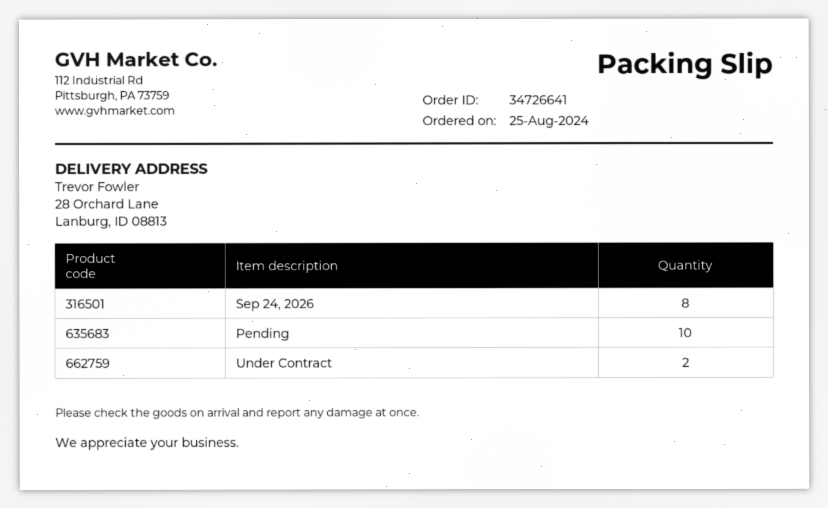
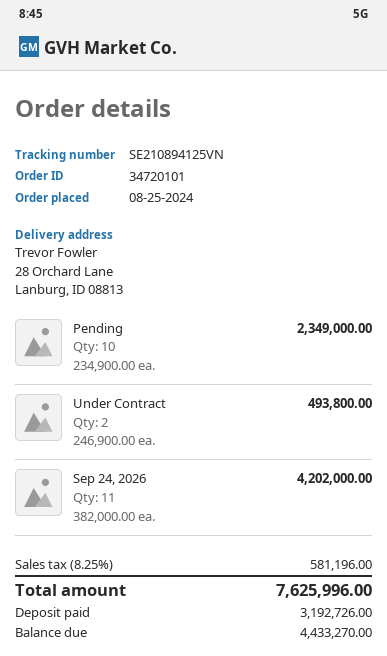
order number: 34726641 -> 34720101
Sep 24, 2026: 8 -> 11

